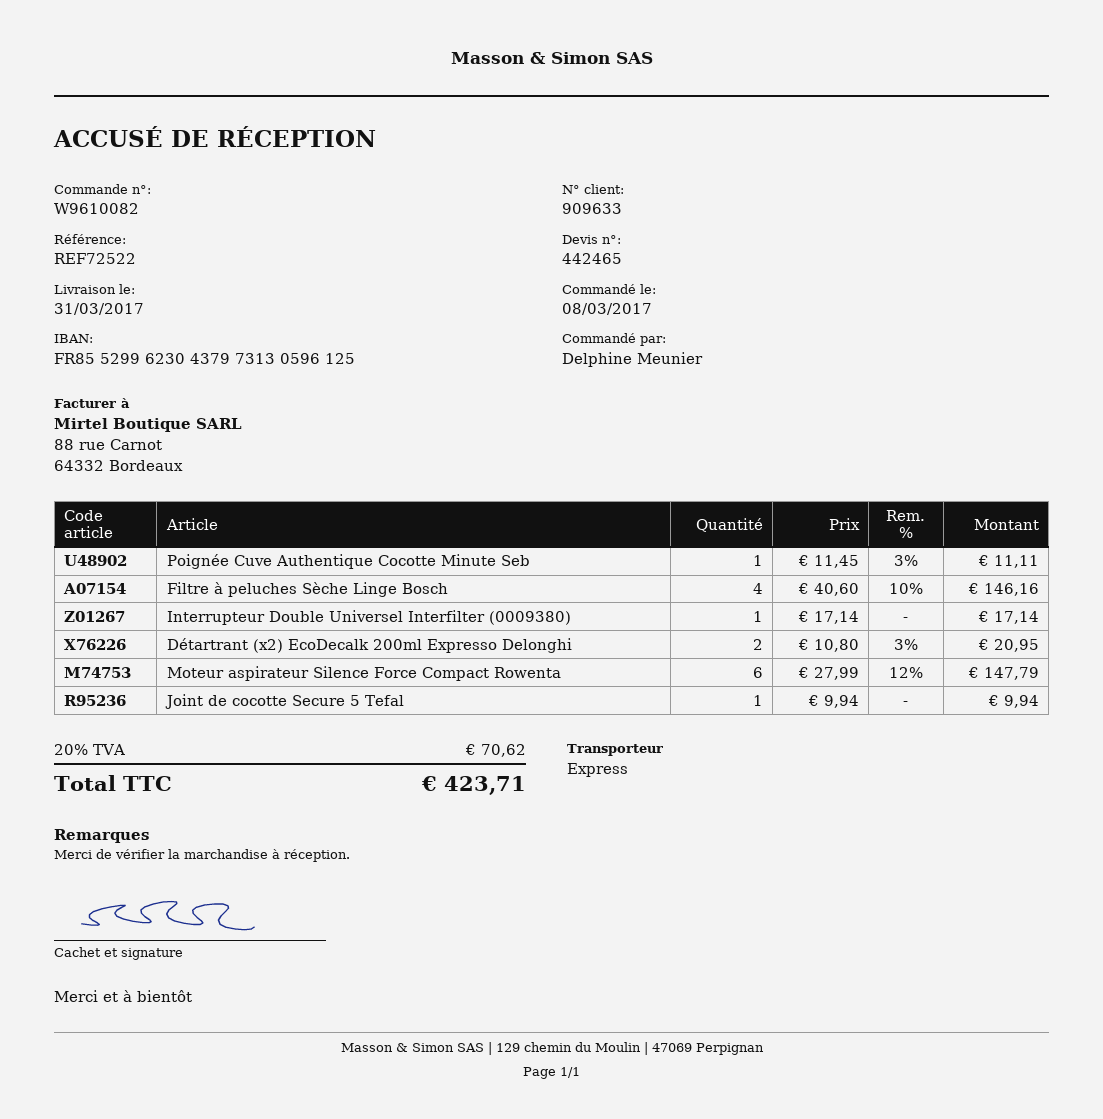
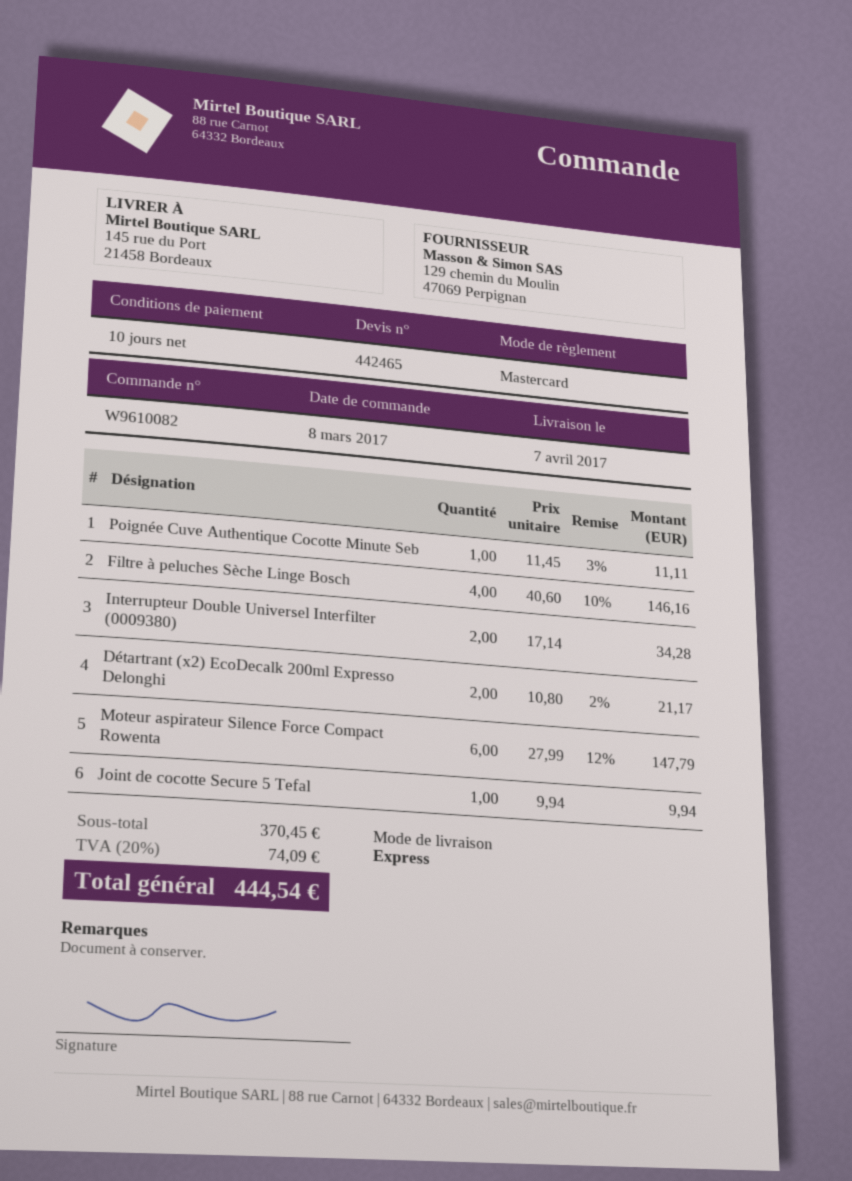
delivery date: 2017-03-31 -> 2017-04-07
Interrupteur Double Universel Interfilter (0009380): 1 x 17.14 = 17.14 -> 2 x 17.14 = 34.28
Détartrant (x2) EcoDecalk 200ml Expresso Delonghi: 2 x 10.80 - 3% = 20.95 -> 2 x 10.80 - 2% = 21.17
tax: 20% = 70.62 -> 20% = 74.09
total: 423.71 -> 444.54

